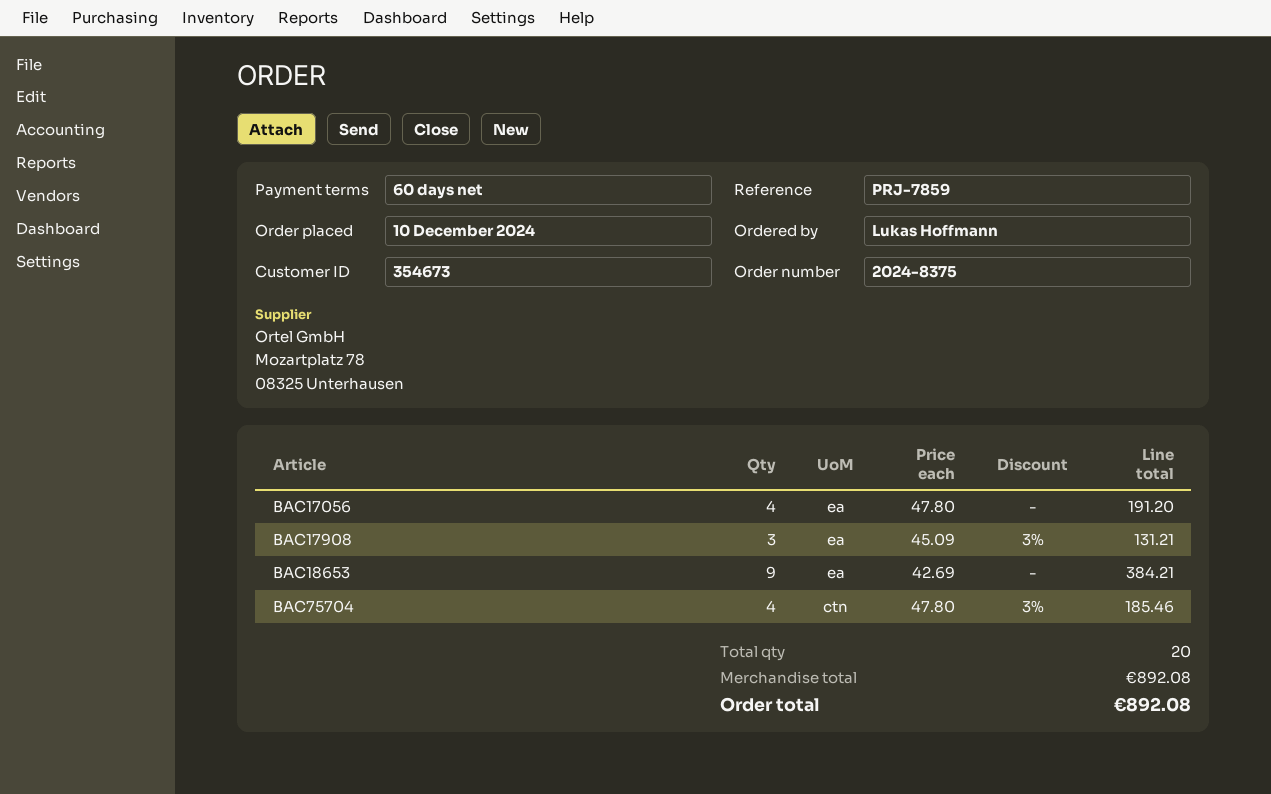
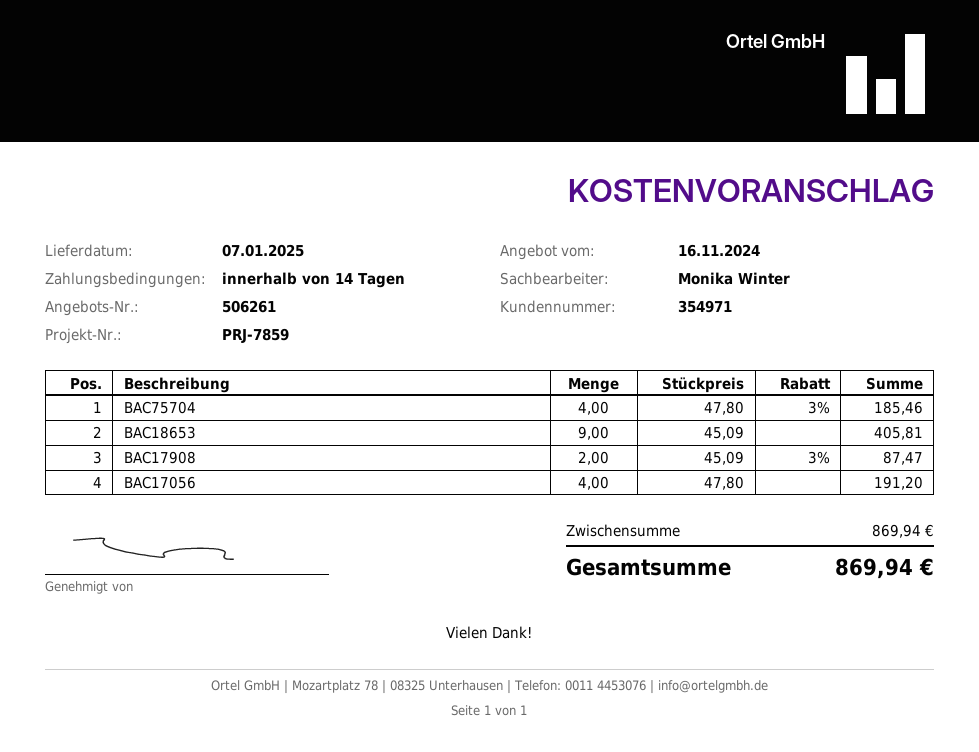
payment terms: 60 days -> 14 days
customer number: 354673 -> 354971
BAC17908: 3 x 45.09 - 3% = 131.21 -> 2 x 45.09 - 3% = 87.47
BAC18653: 9 x 42.69 = 384.21 -> 9 x 45.09 = 405.81
subtotal: 892.08 -> 869.94
total: 892.08 -> 869.94

